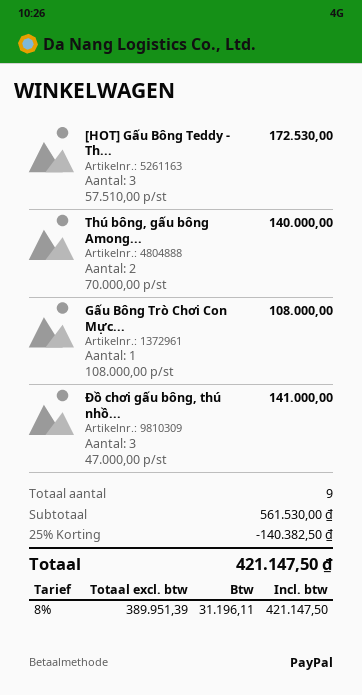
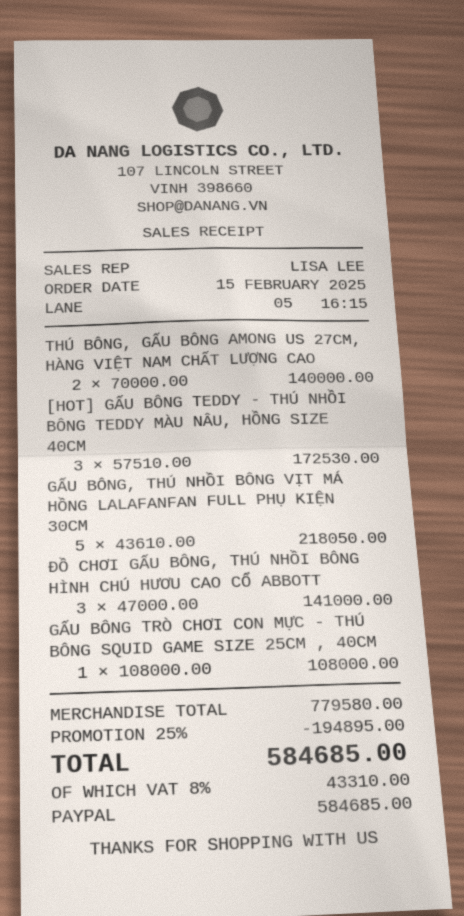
GẤU BÔNG, THÚ NHỒI BÔNG VỊT MÁ HỒNG LALAFANFAN FULL PHỤ KIỆN 30CM: none -> 5 x 43610.00 = 218050.00
subtotal: 561530.00 -> 779580.00
discount: 25% = 140382.50 -> 25% = 194895.00
tax: 8% = 31196.11 -> 8% = 43310.00
total: 421147.50 -> 584685.00

